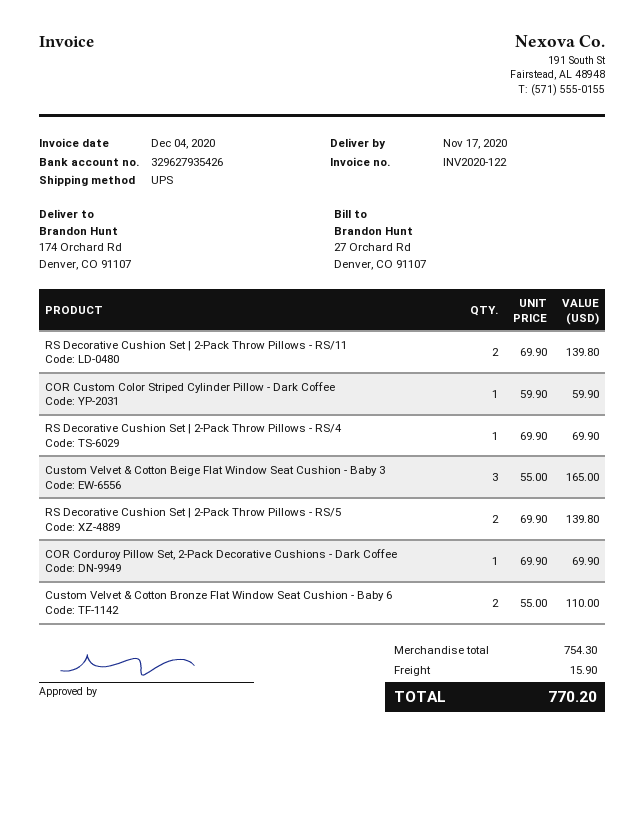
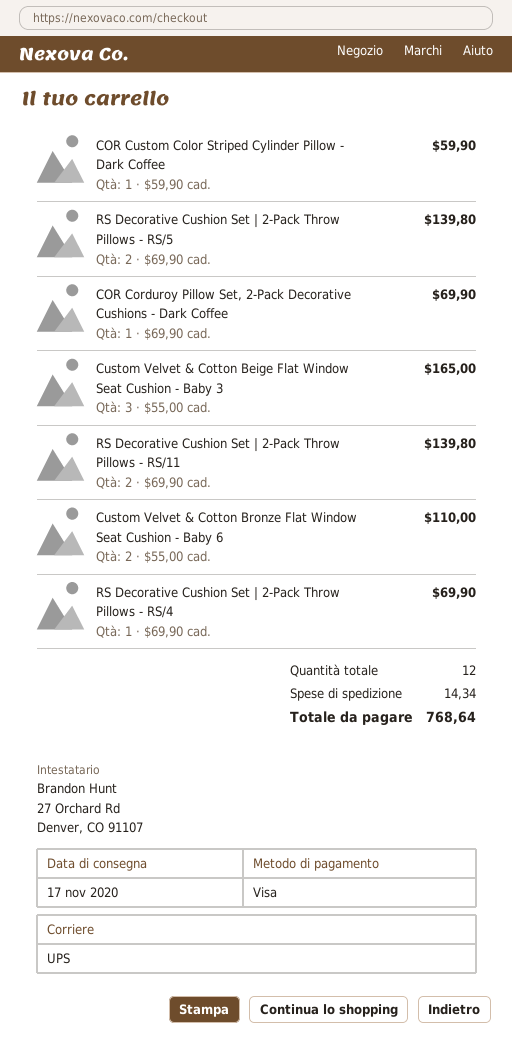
shipping: 15.90 -> 14.34
total: 770.20 -> 768.64

